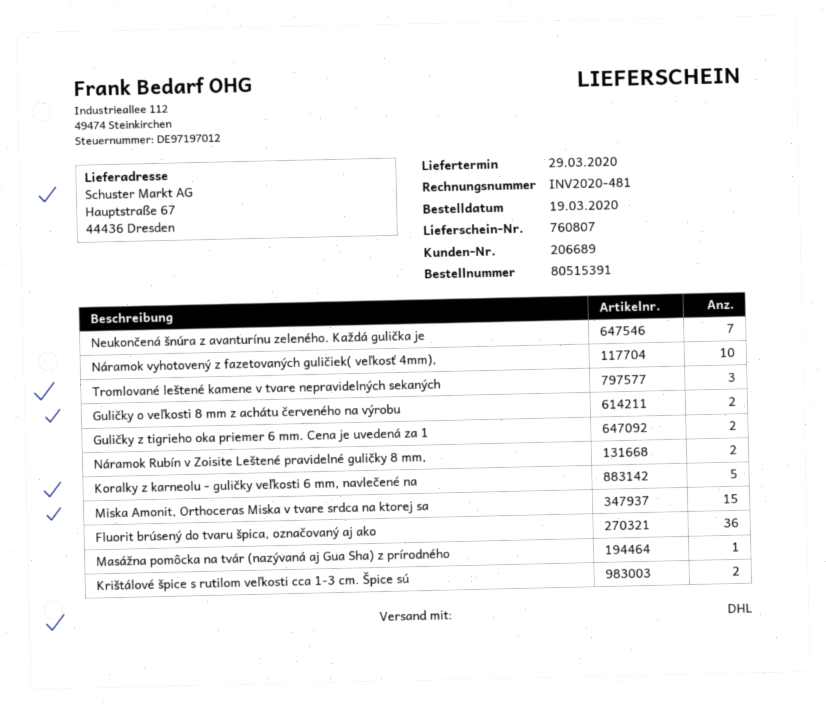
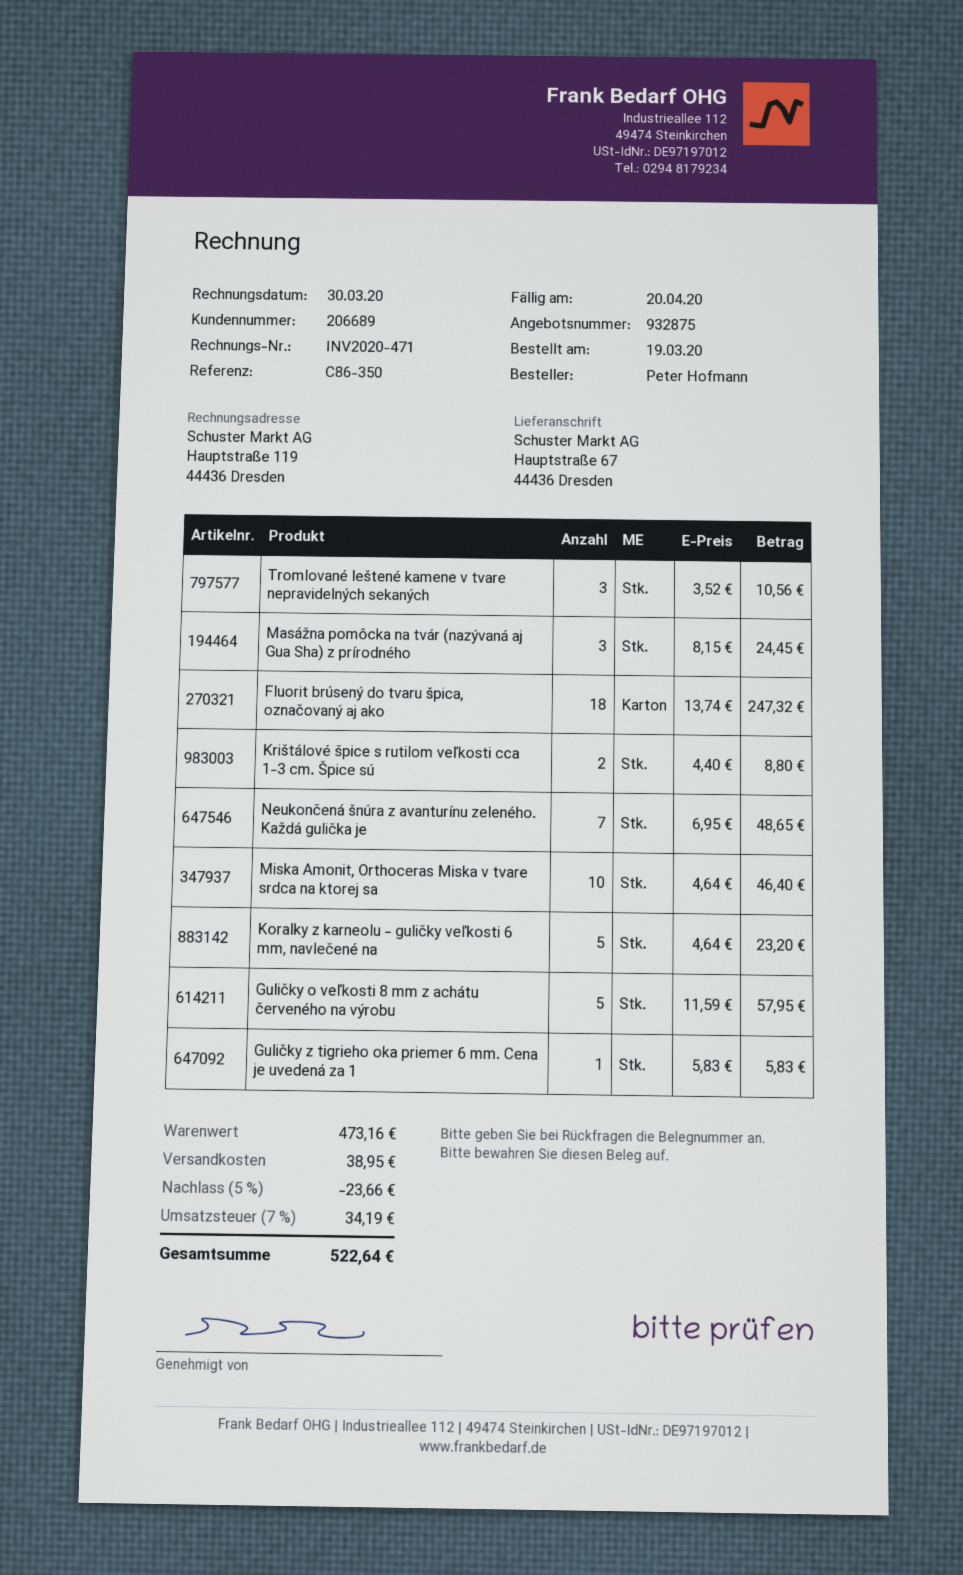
invoice number: INV2020-481 -> INV2020-471
Náramok vyhotovený z fazetovaných guličiek( veľkosť 4mm),: 10 -> none
Guličky o veľkosti 8 mm z achátu červeného na výrobu: 2 -> 5
Guličky z tigrieho oka priemer 6 mm. Cena je uvedená za 1: 2 -> 1
Náramok Rubín v Zoisite Leštené pravidelné guličky 8 mm,: 2 -> none
Miska Amonit, Orthoceras Miska v tvare srdca na ktorej sa: 15 -> 10
Fluorit brúsený do tvaru špica, označovaný aj ako: 36 -> 18
Masážna pomôcka na tvár (nazývaná aj Gua Sha) z prírodného: 1 -> 3

